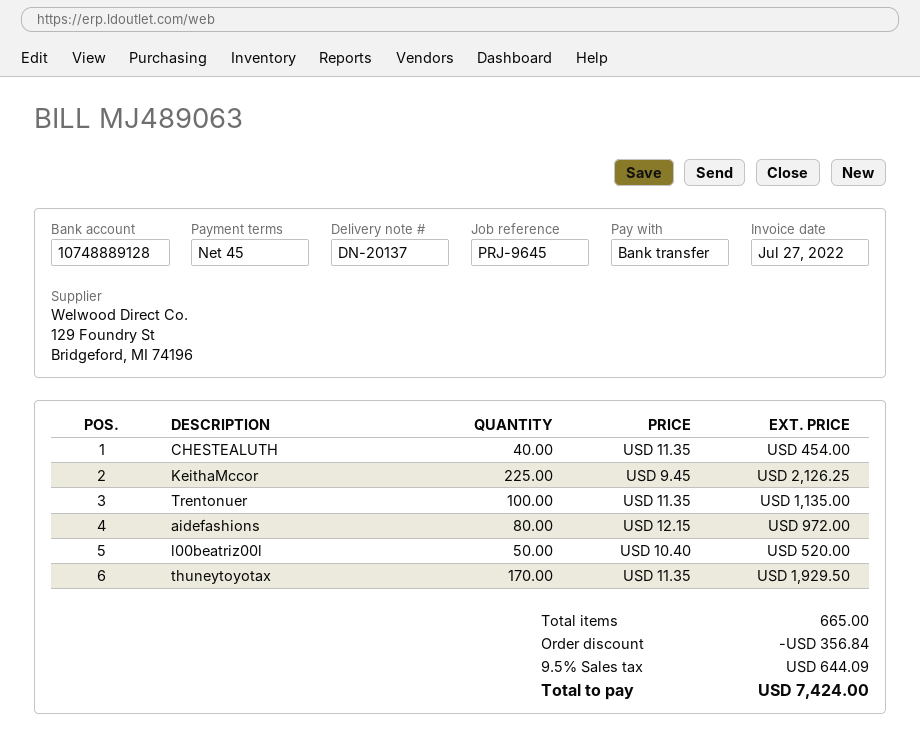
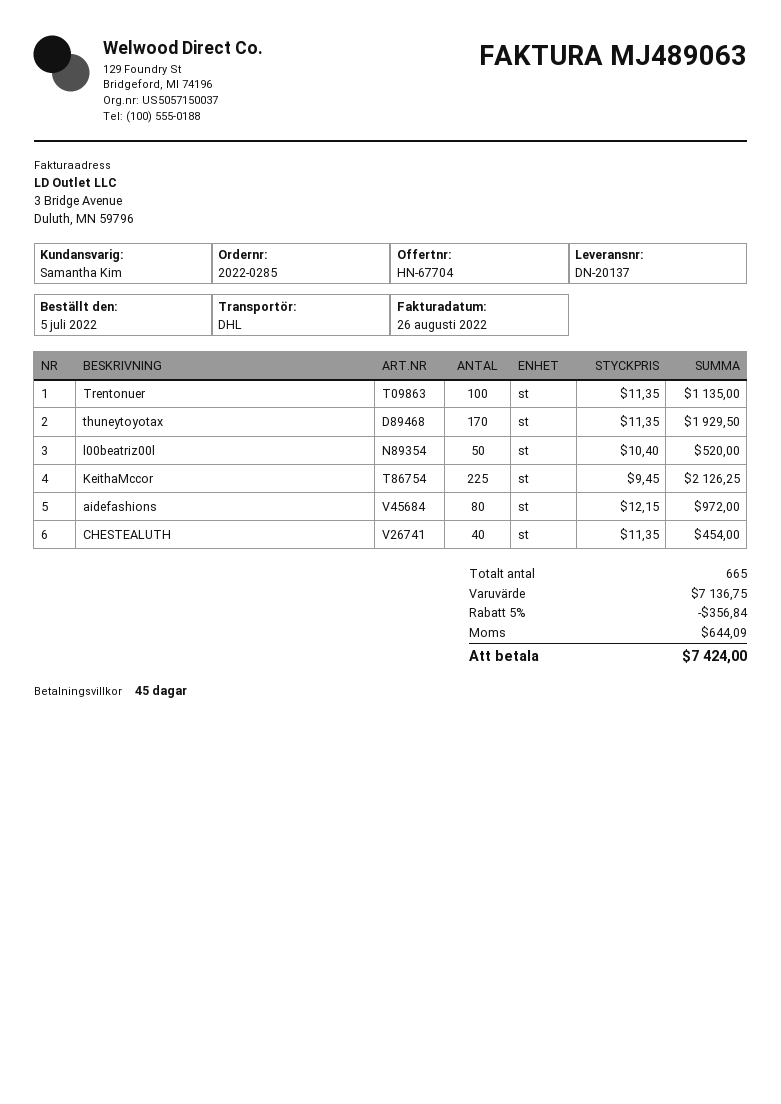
invoice date: 2022-07-27 -> 2022-08-26

